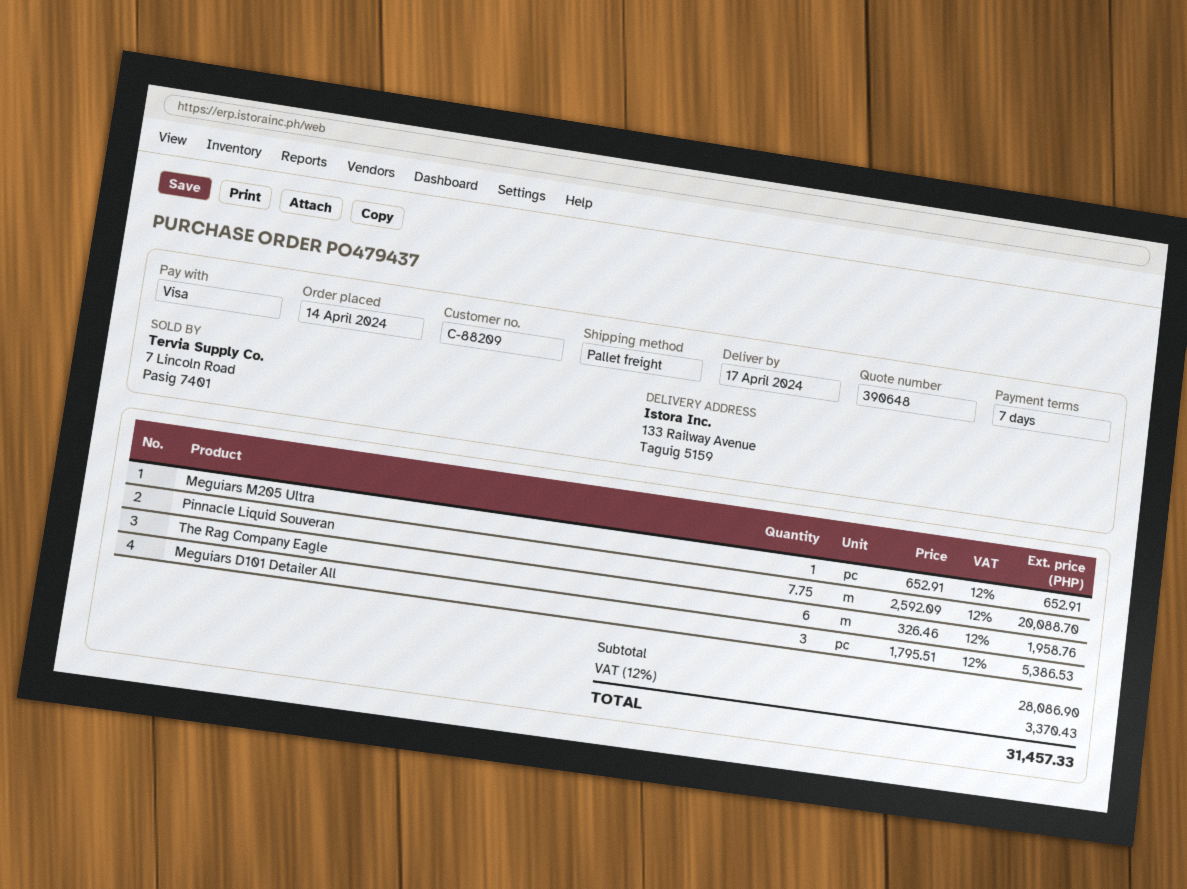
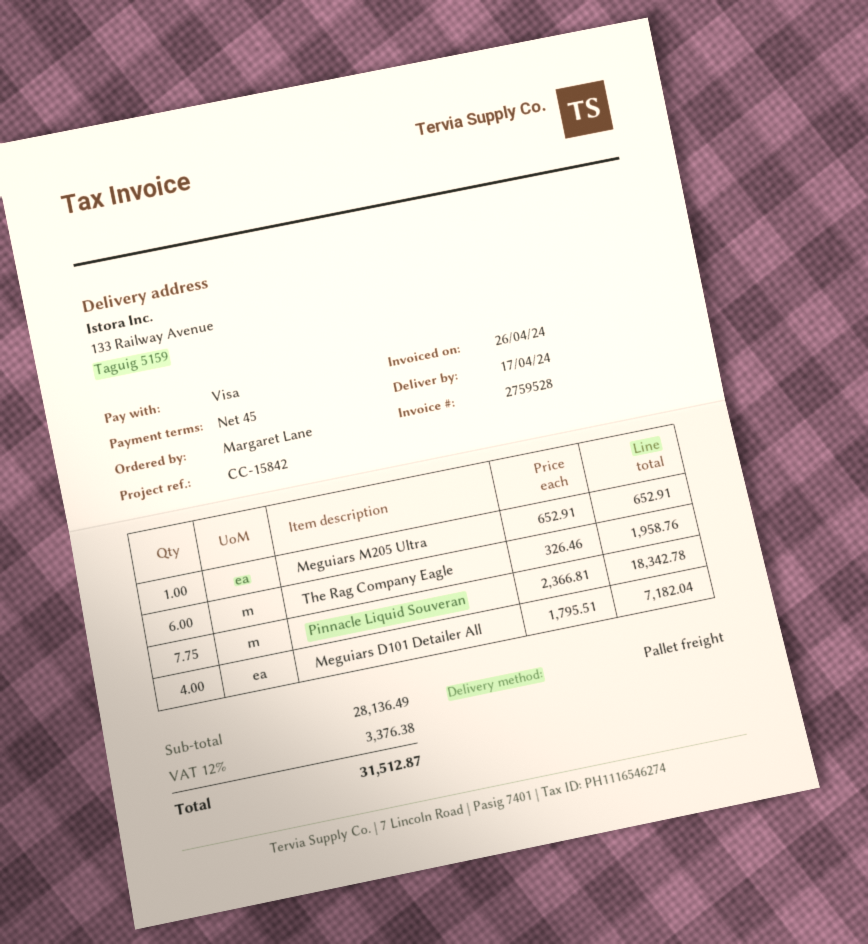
payment terms: 7 days -> 45 days
Pinnacle Liquid Souveran: 7.75 x 2592.09 = 20088.70 -> 7.75 x 2366.81 = 18342.78
Meguiars D101 Detailer All: 3 x 1795.51 = 5386.53 -> 4 x 1795.51 = 7182.04
subtotal: 28086.90 -> 28136.49
tax: 12% = 3370.43 -> 12% = 3376.38
total: 31457.33 -> 31512.87

